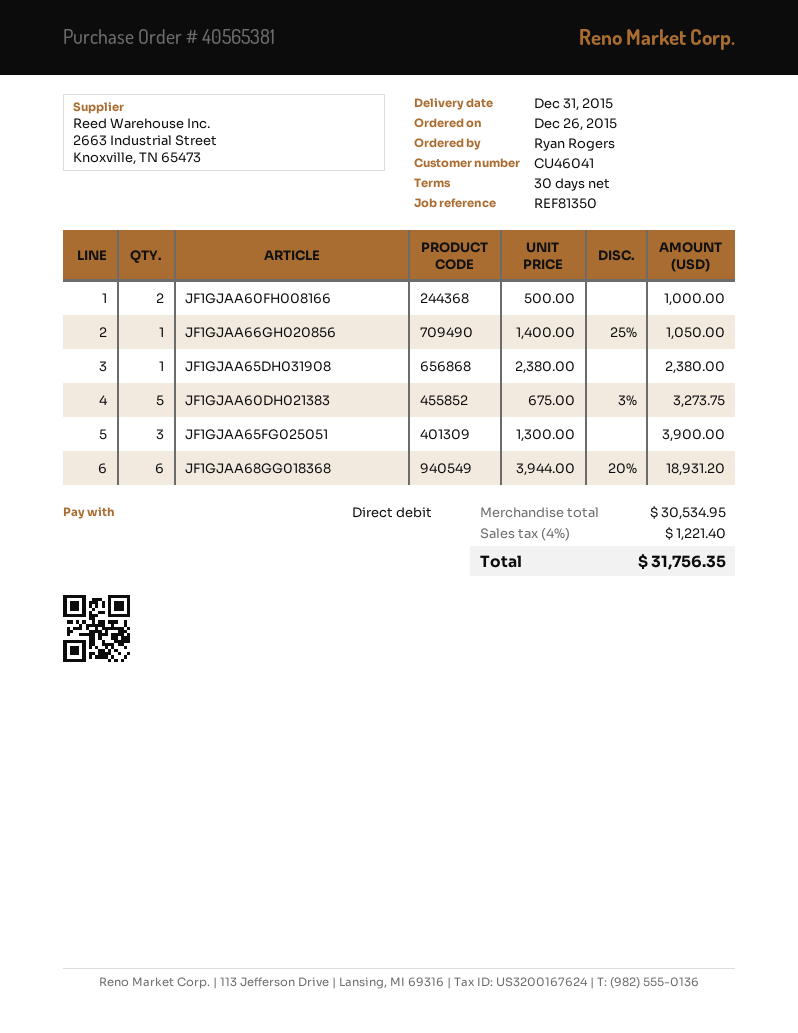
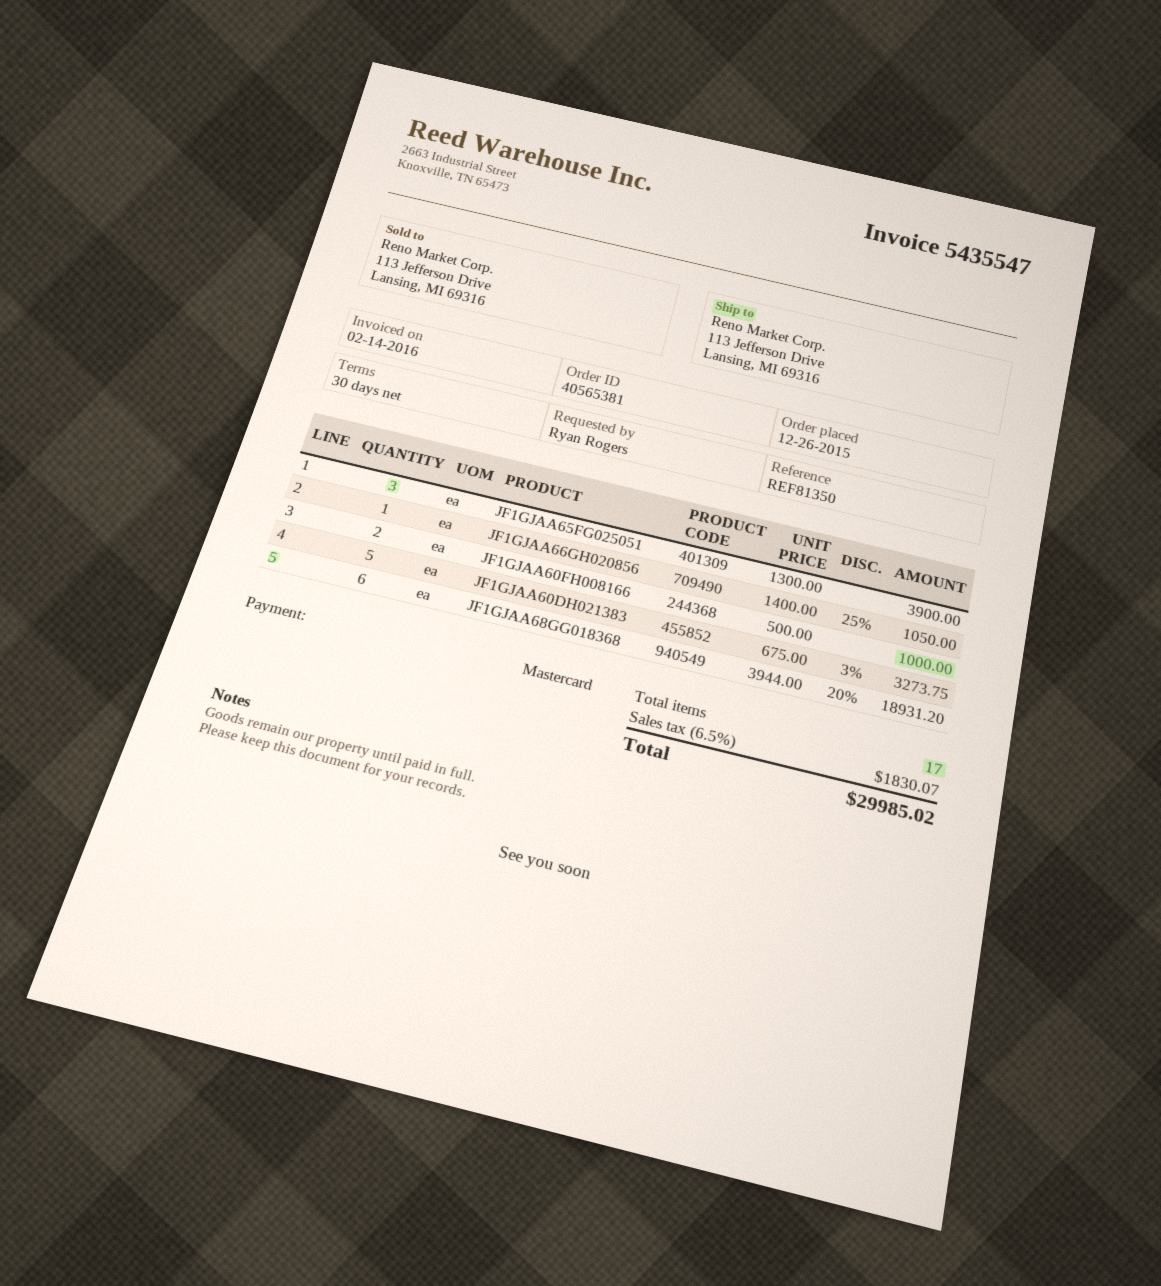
payment method: direct debit -> Mastercard
JF1GJAA65DH031908: 1 x 2380.00 = 2380.00 -> none
tax: 4% = 1221.40 -> 6.5% = 1830.07
total: 31756.35 -> 29985.02

